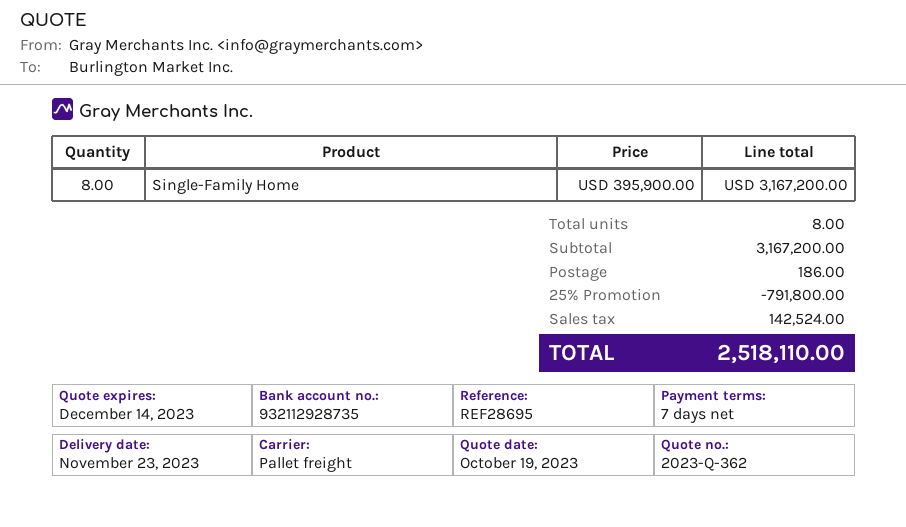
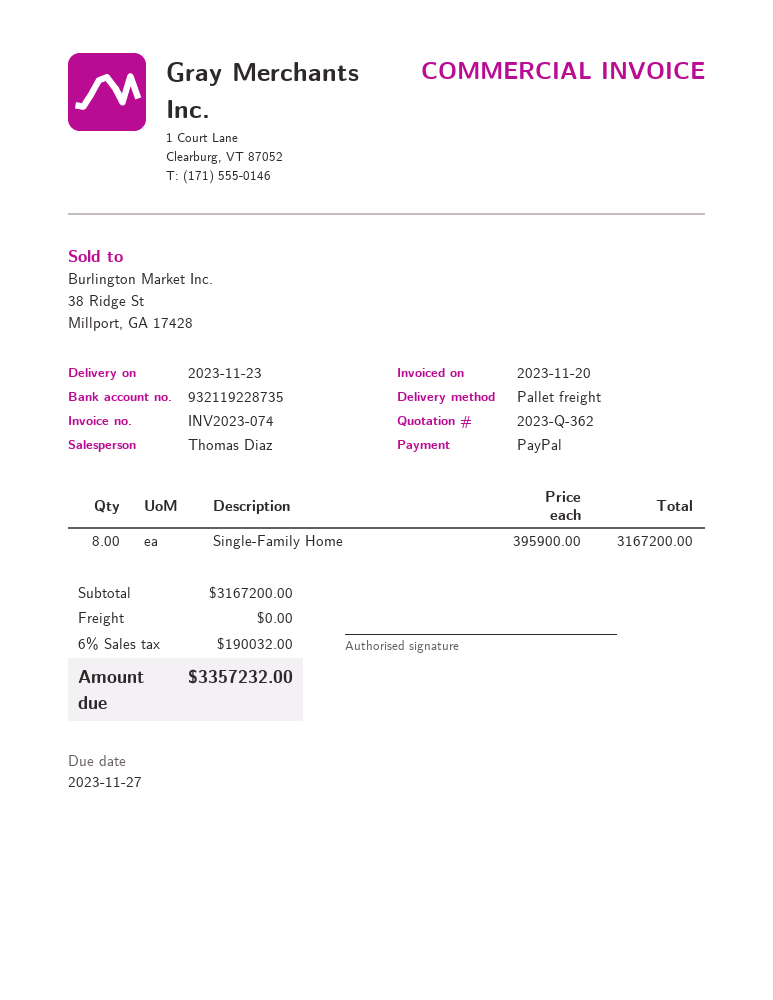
bank account: 932112928735 -> 932119228735
discount: 25% = 791800.00 -> none
shipping: 186.00 -> 0.00
tax: 142524.00 -> 190032.00
total: 2518110.00 -> 3357232.00

